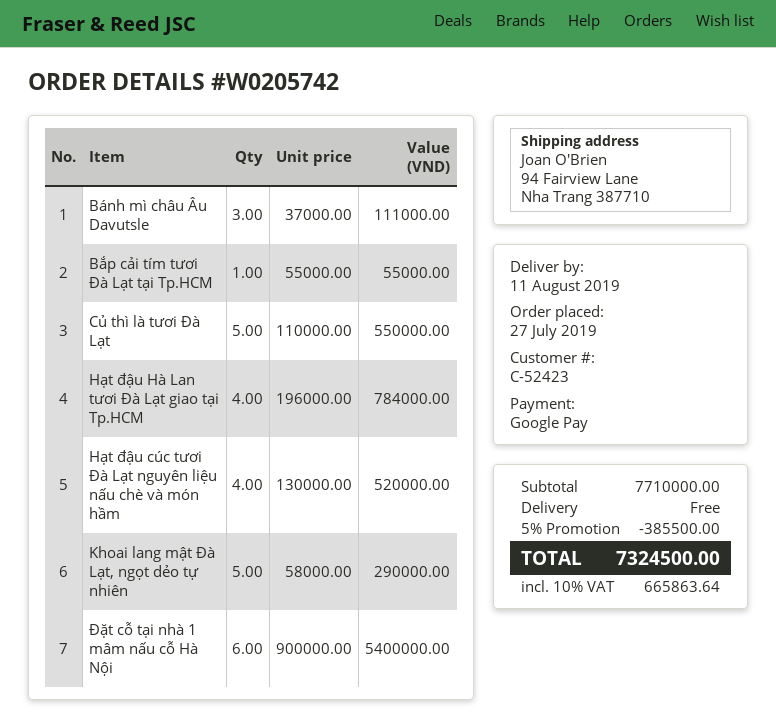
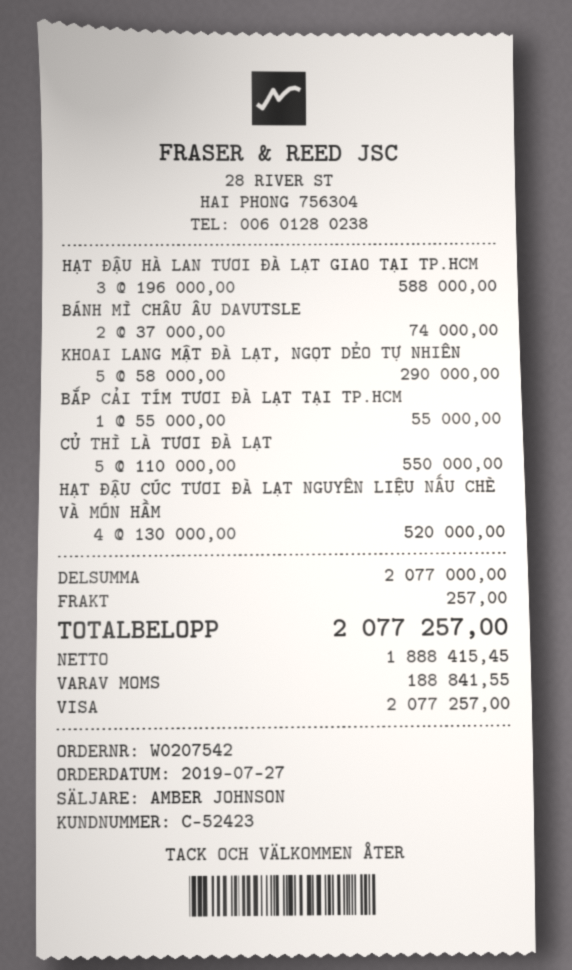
order number: W0205742 -> W0207542
payment method: Google Pay -> Visa
Bánh mì châu Âu Davutsle: 3 x 37000.00 = 111000.00 -> 2 x 37000.00 = 74000.00
Hạt đậu Hà Lan tươi Đà Lạt giao tại Tp.HCM: 4 x 196000.00 = 784000.00 -> 3 x 196000.00 = 588000.00
Đặt cỗ tại nhà 1 mâm nấu cỗ Hà Nội: 6 x 900000.00 = 5400000.00 -> none
subtotal: 7710000.00 -> 2077000.00
discount: 5% = 385500.00 -> none
shipping: 0.00 -> 257.00
tax: 665863.64 -> 188841.55
total: 7324500.00 -> 2077257.00

